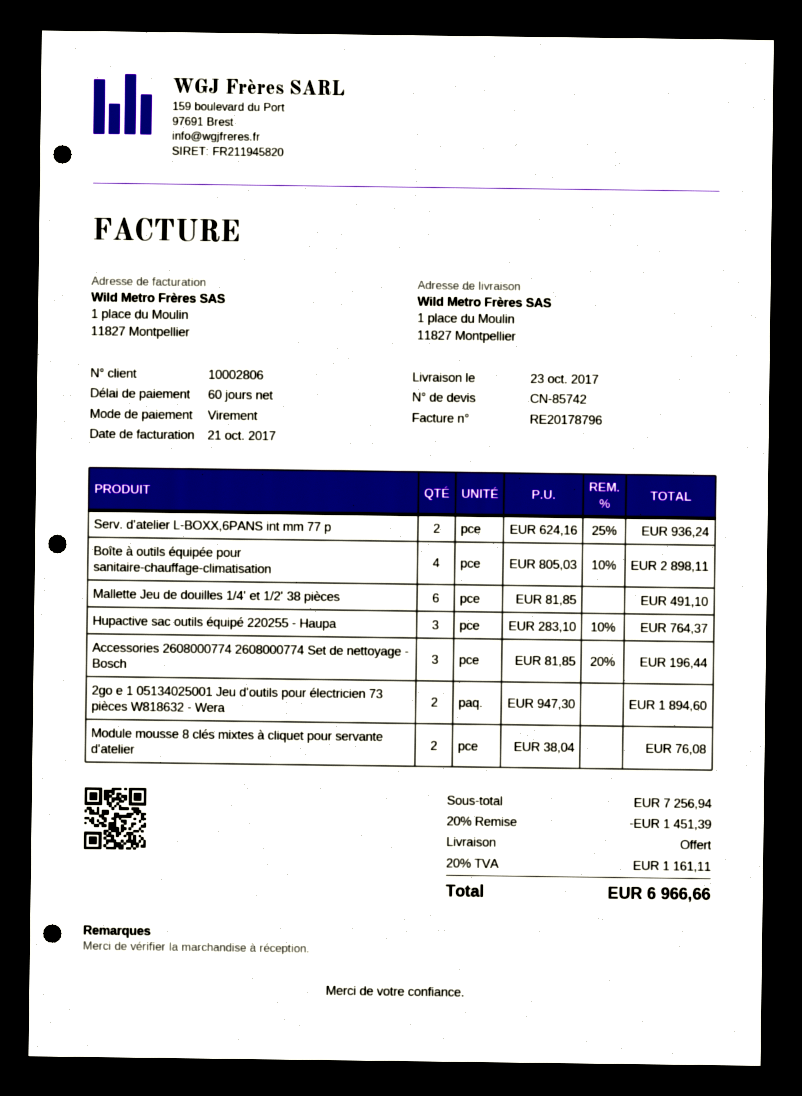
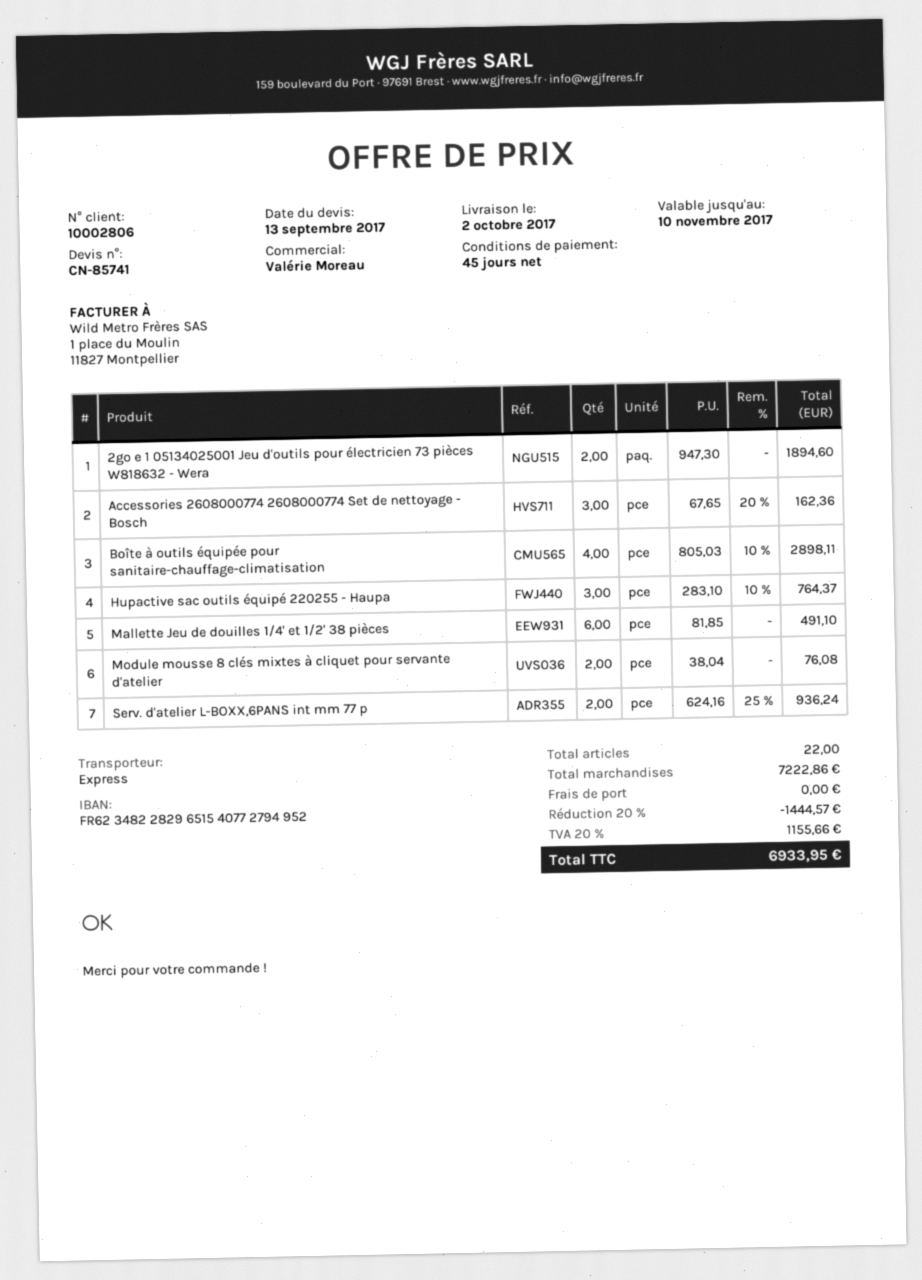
quote number: CN-85742 -> CN-85741
delivery date: 2017-10-23 -> 2017-10-02
payment terms: 60 days -> 45 days
Accessories 2608000774 2608000774 Set de nettoyage - Bosch: 3 x 81.85 - 20% = 196.44 -> 3 x 67.65 - 20% = 162.36
subtotal: 7256.94 -> 7222.86
discount: 20% = 1451.39 -> 20% = 1444.57
tax: 20% = 1161.11 -> 20% = 1155.66
total: 6966.66 -> 6933.95

